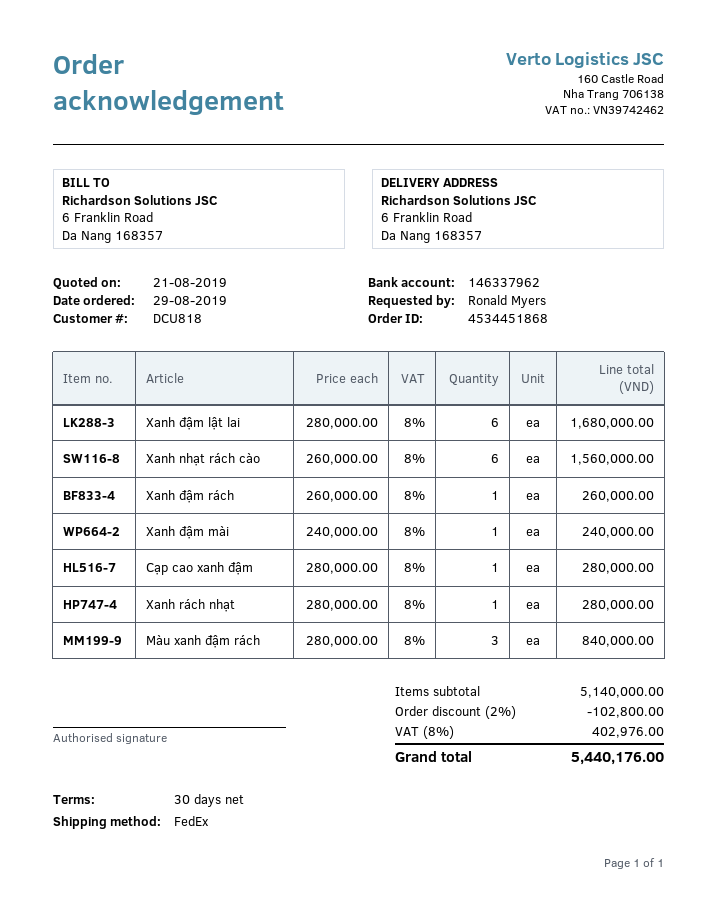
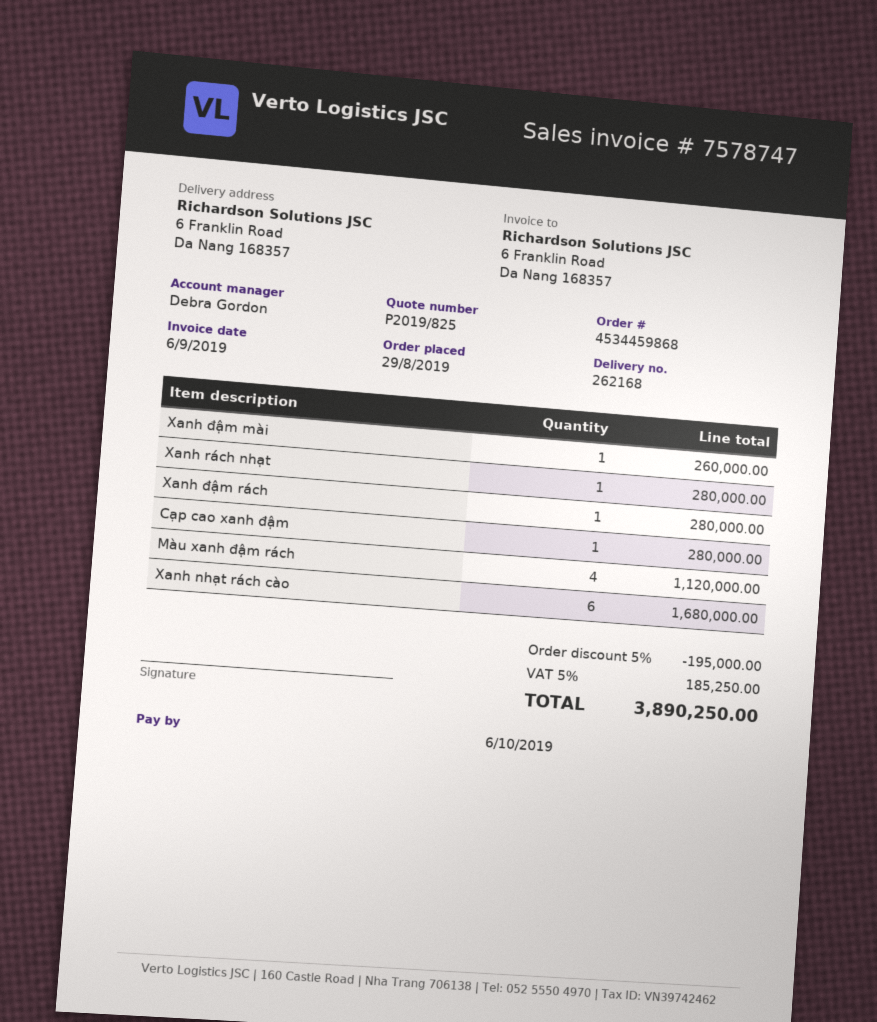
order number: 4534451868 -> 4534459868
Xanh đậm lật lai: 6 for 1680000.00 -> none
Xanh nhạt rách cào: 6 for 1560000.00 -> 6 for 1680000.00
Xanh đậm rách: 1 for 260000.00 -> 1 for 280000.00
Xanh đậm mài: 1 for 240000.00 -> 1 for 260000.00
Màu xanh đậm rách: 3 for 840000.00 -> 4 for 1120000.00
discount: 2% = 102800.00 -> 5% = 195000.00
tax: 8% = 402976.00 -> 5% = 185250.00
total: 5440176.00 -> 3890250.00

